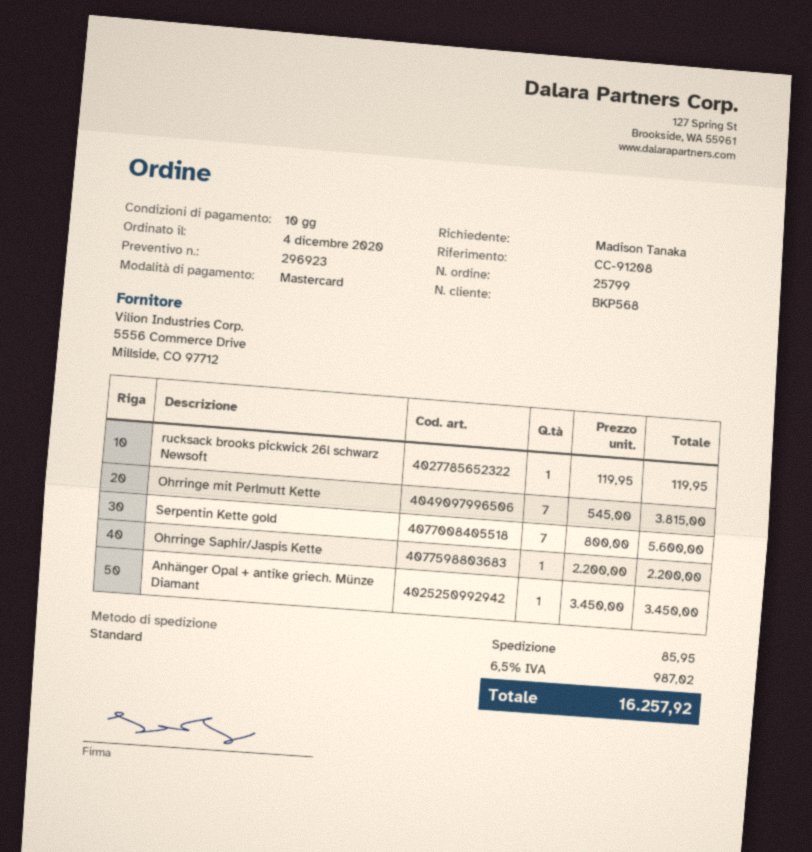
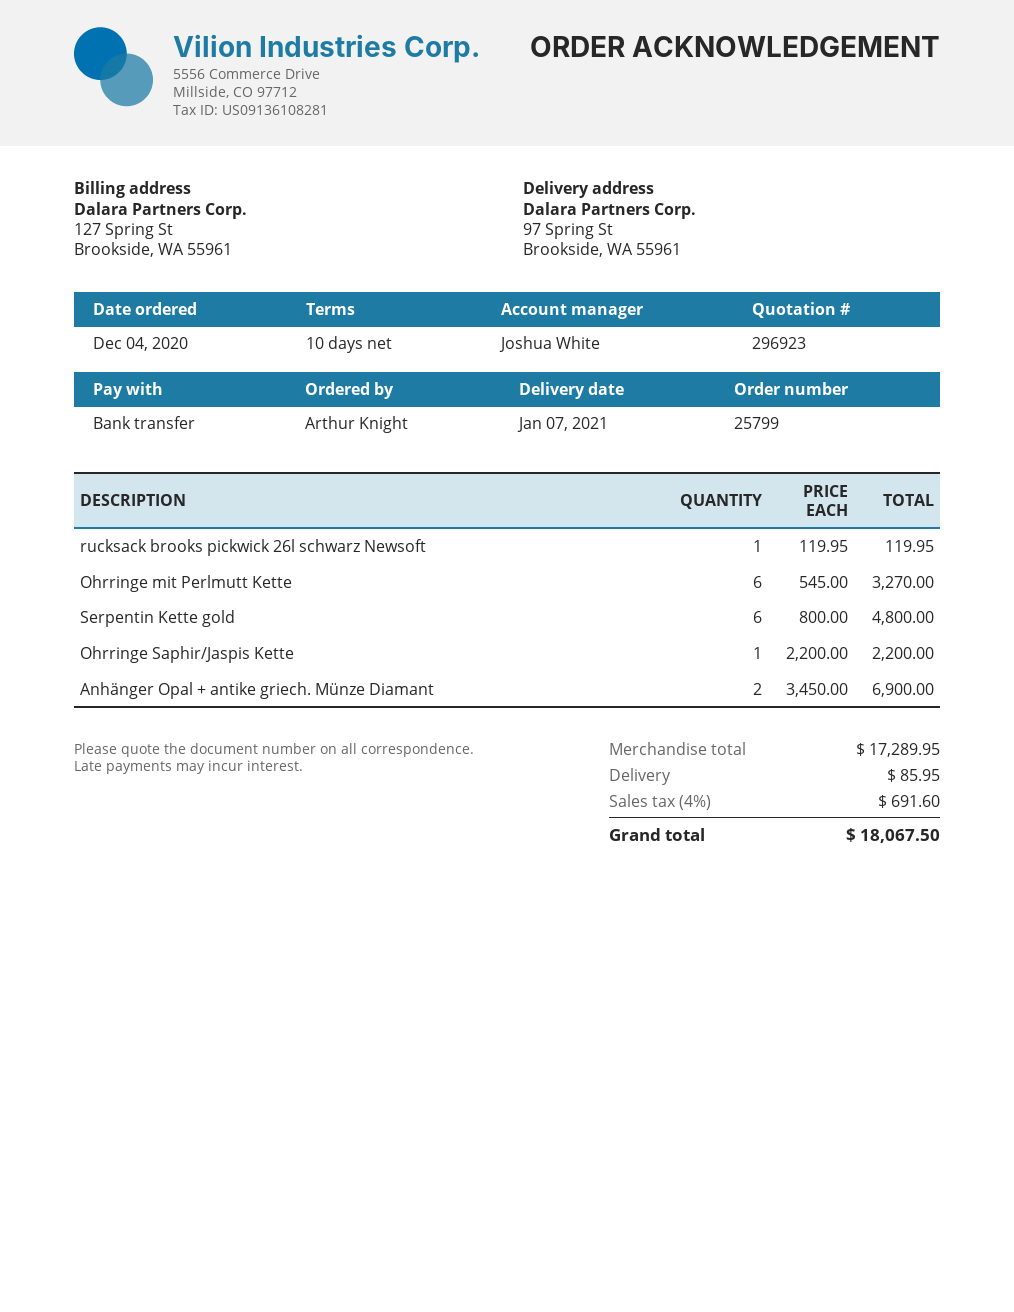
ordered by: Madison Tanaka -> Arthur Knight
payment method: Mastercard -> bank transfer
Ohrringe mit Perlmutt Kette: 7 x 545.00 = 3815.00 -> 6 x 545.00 = 3270.00
Serpentin Kette gold: 7 x 800.00 = 5600.00 -> 6 x 800.00 = 4800.00
Anhänger Opal + antike griech. Münze Diamant: 1 x 3450.00 = 3450.00 -> 2 x 3450.00 = 6900.00
tax: 6.5% = 987.02 -> 4% = 691.60
total: 16257.92 -> 18067.50

